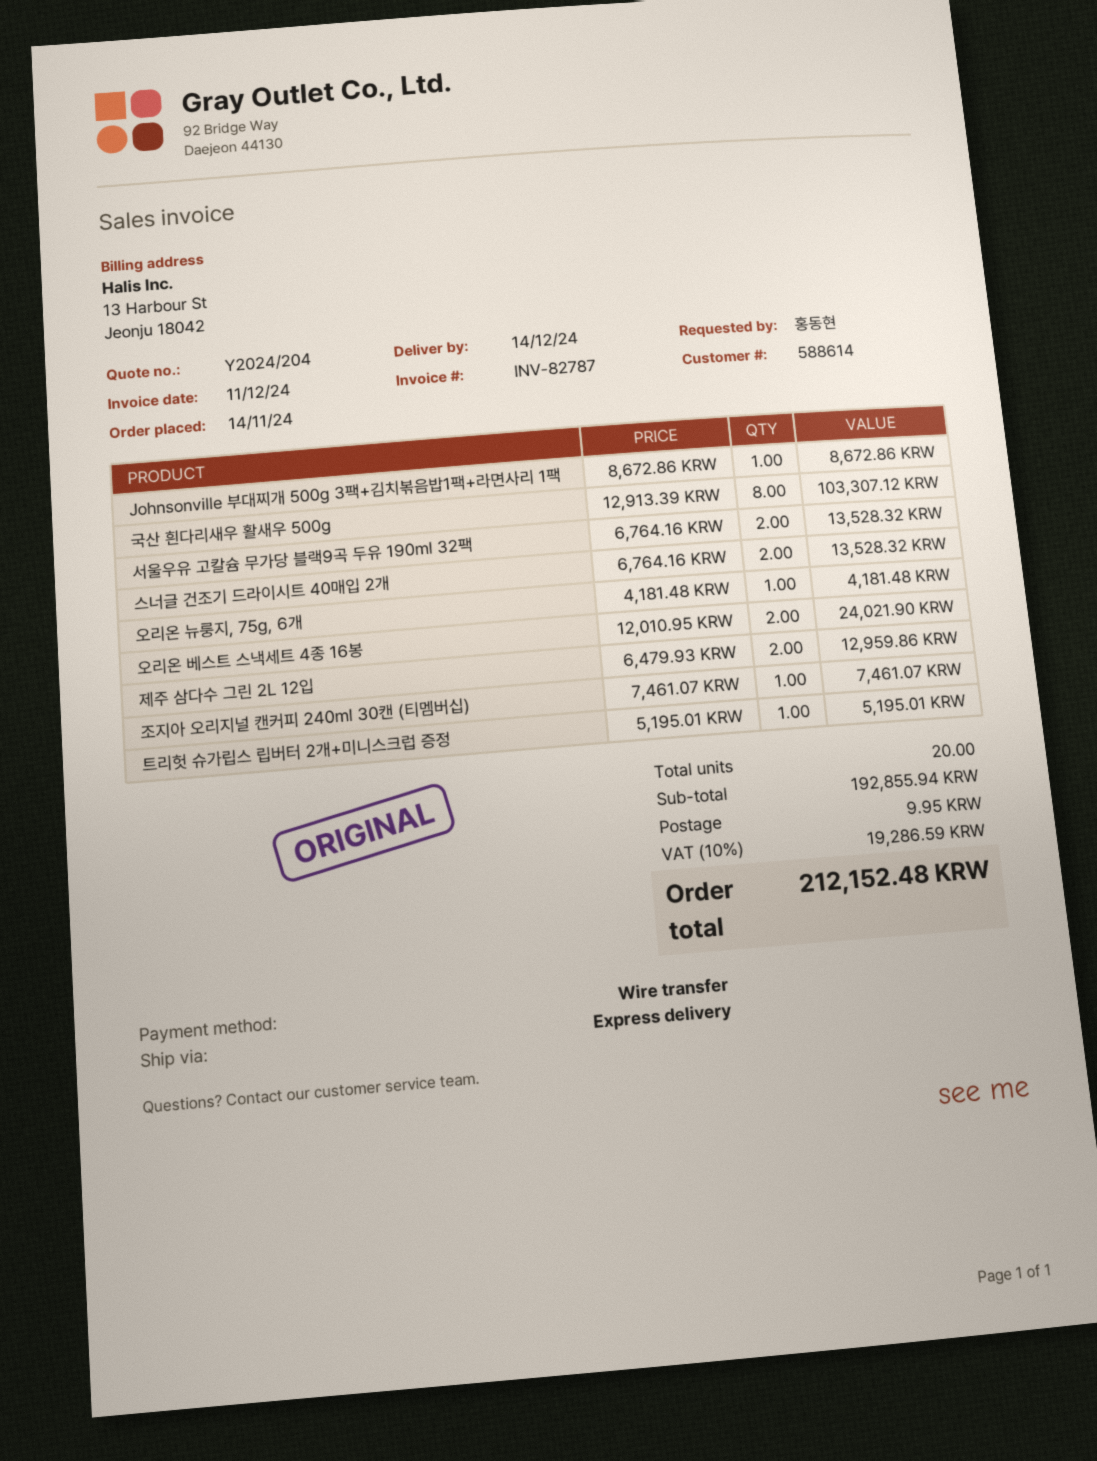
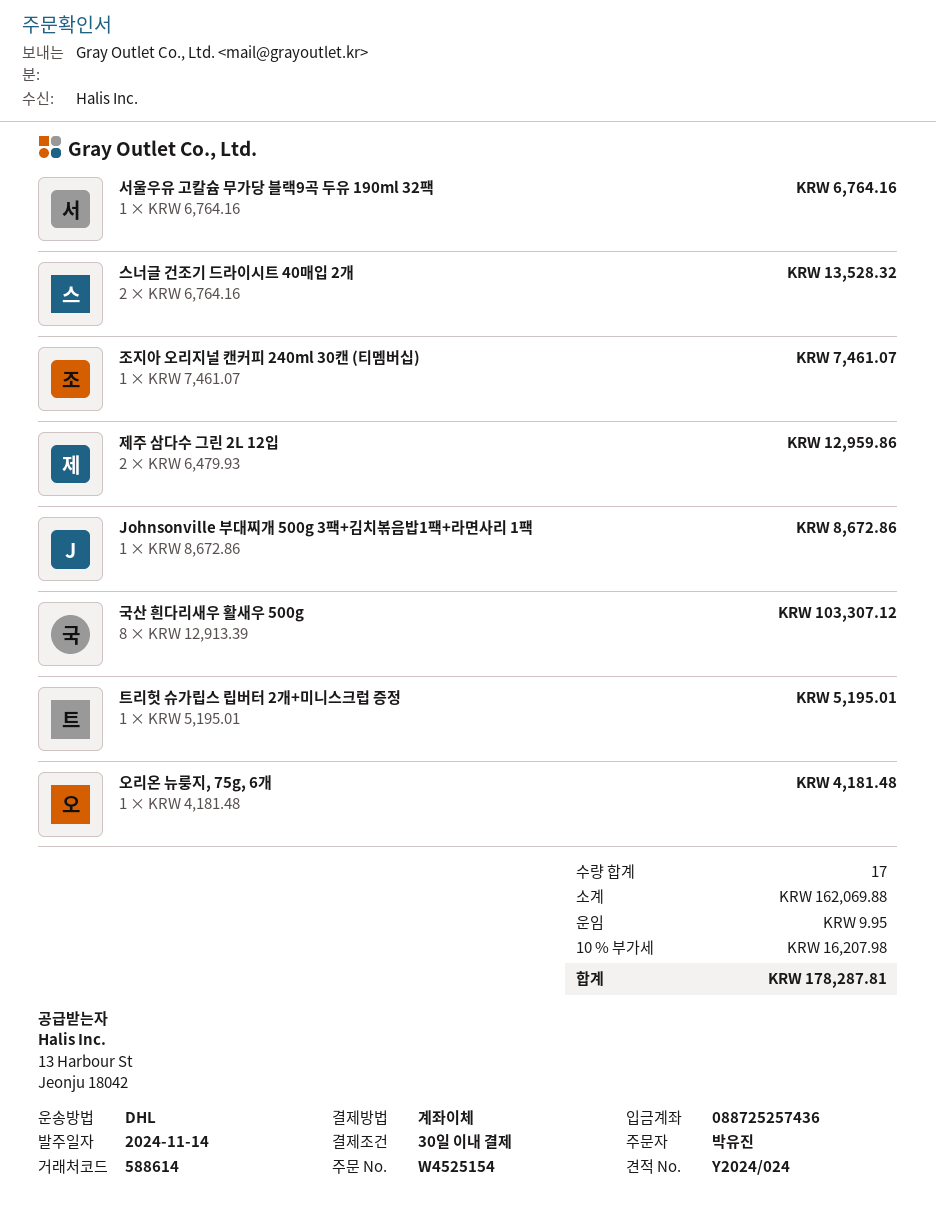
quote number: Y2024/204 -> Y2024/024
ordered by: 홍동현 -> 박유진
shipping method: express -> DHL
서울우유 고칼슘 무가당 블랙9곡 두유 190ml 32팩: 2 x 6764.16 = 13528.32 -> 1 x 6764.16 = 6764.16
오리온 베스트 스낵세트 4종 16봉: 2 x 12010.95 = 24021.90 -> none
total quantity: 20 -> 17
subtotal: 192855.94 -> 162069.88
tax: 10% = 19286.59 -> 10% = 16207.98
total: 212152.48 -> 178287.81

